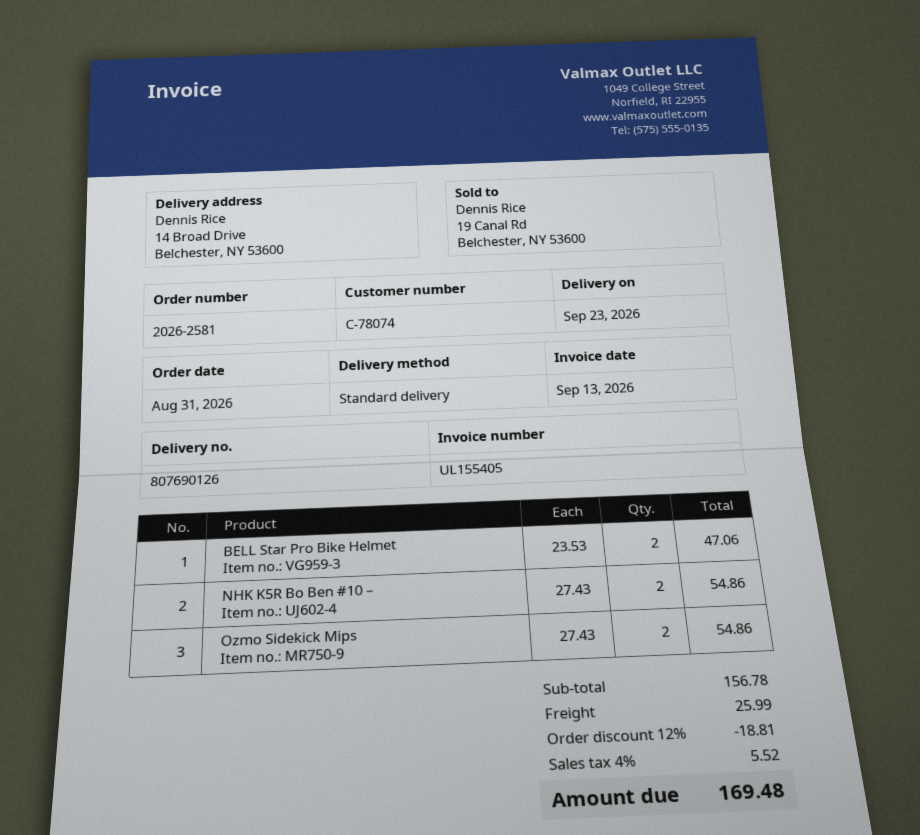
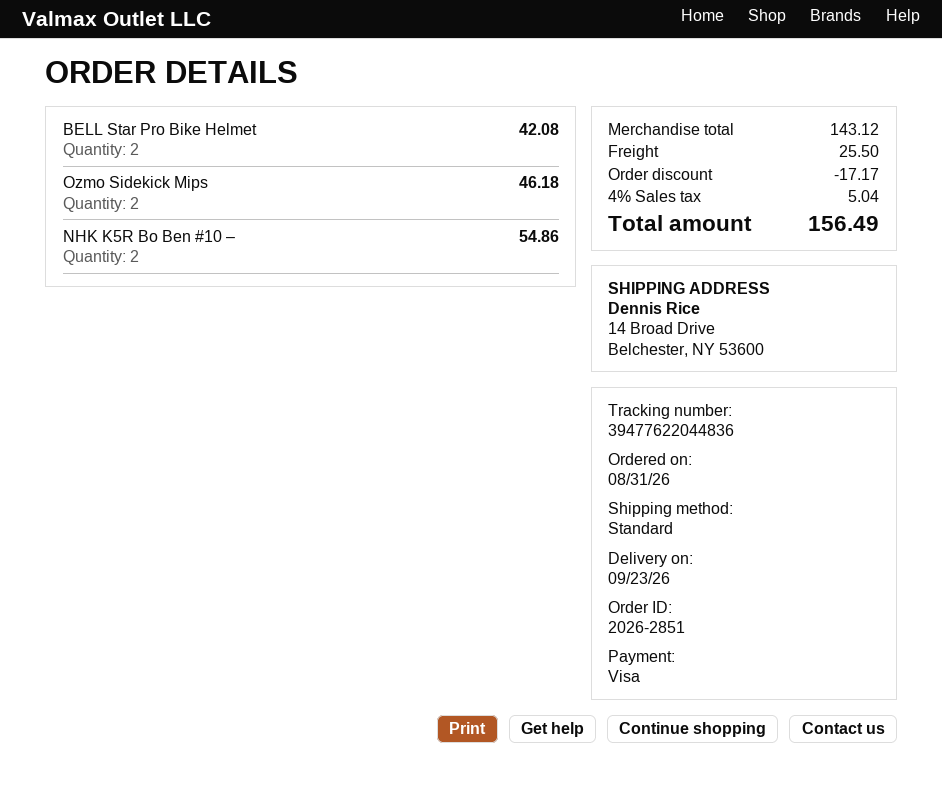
order number: 2026-2581 -> 2026-2851
BELL Star Pro Bike Helmet: 2 for 47.06 -> 2 for 42.08
Ozmo Sidekick Mips: 2 for 54.86 -> 2 for 46.18
subtotal: 156.78 -> 143.12
discount: 18.81 -> 17.17
shipping: 25.99 -> 25.50
tax: 4% = 5.52 -> 4% = 5.04
total: 169.48 -> 156.49

